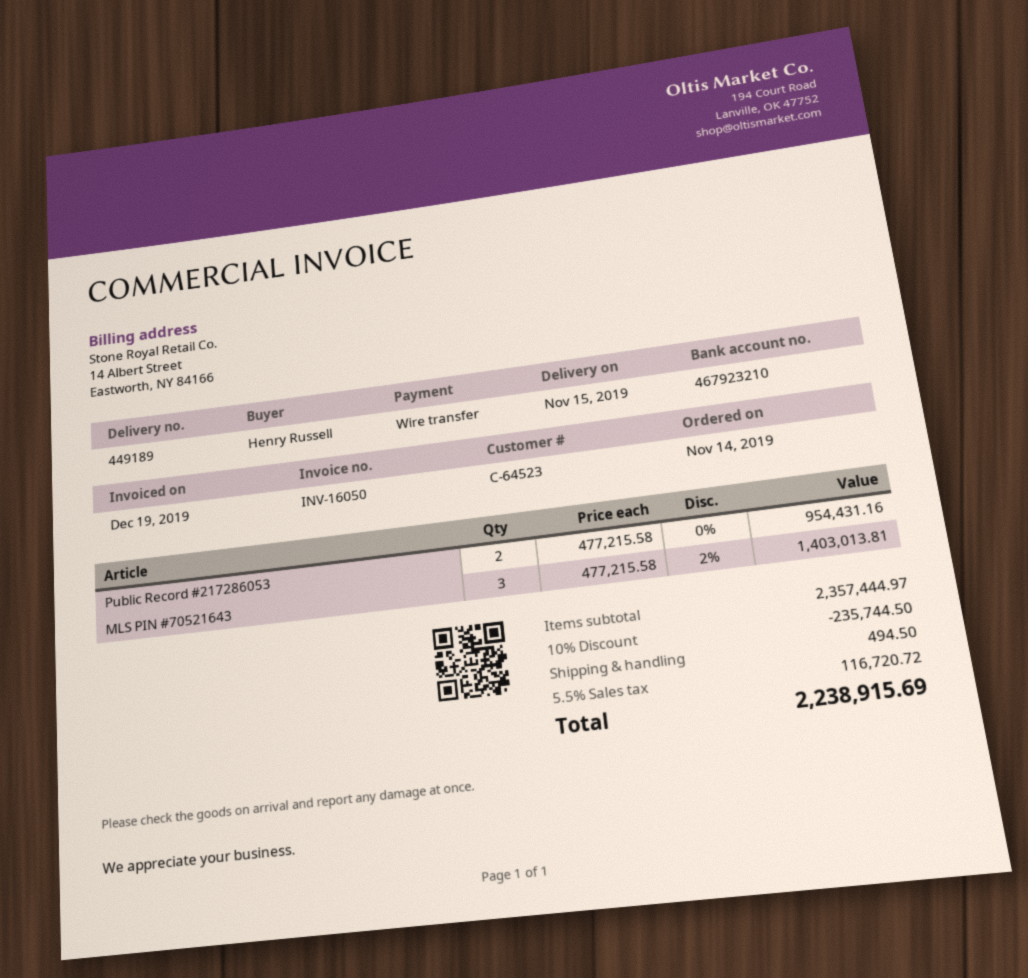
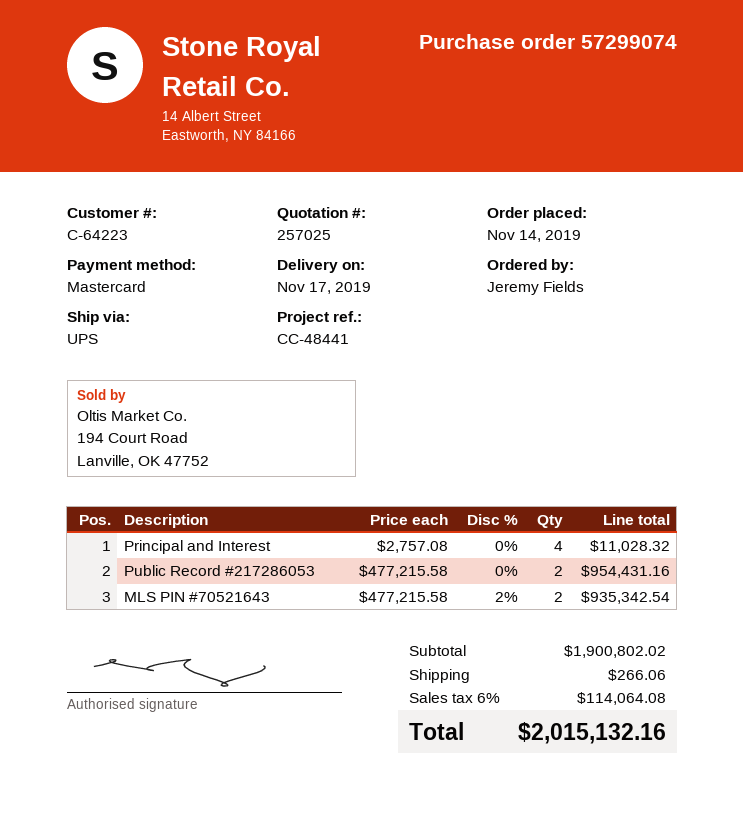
delivery date: 2019-11-15 -> 2019-11-17
customer number: C-64523 -> C-64223
ordered by: Henry Russell -> Jeremy Fields
payment method: bank transfer -> Mastercard
MLS PIN #70521643: 3 x 477215.58 - 2% = 1403013.81 -> 2 x 477215.58 - 2% = 935342.54
Principal and Interest: none -> 4 x 2757.08 = 11028.32
subtotal: 2357444.97 -> 1900802.02
discount: 10% = 235744.50 -> none
shipping: 494.50 -> 266.06
tax: 5.5% = 116720.72 -> 6% = 114064.08
total: 2238915.69 -> 2015132.16

